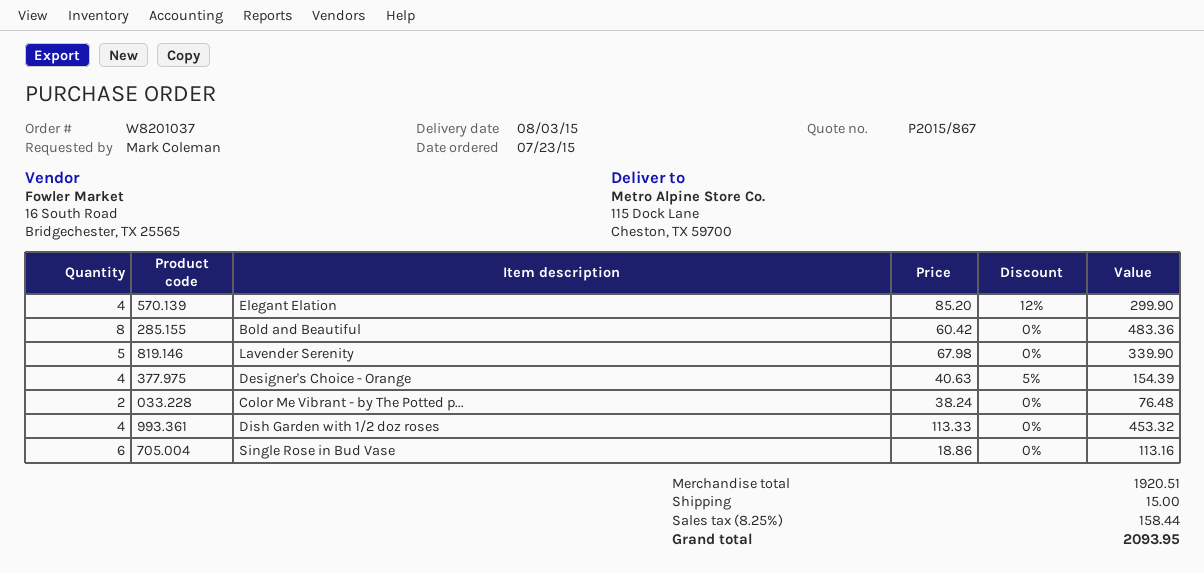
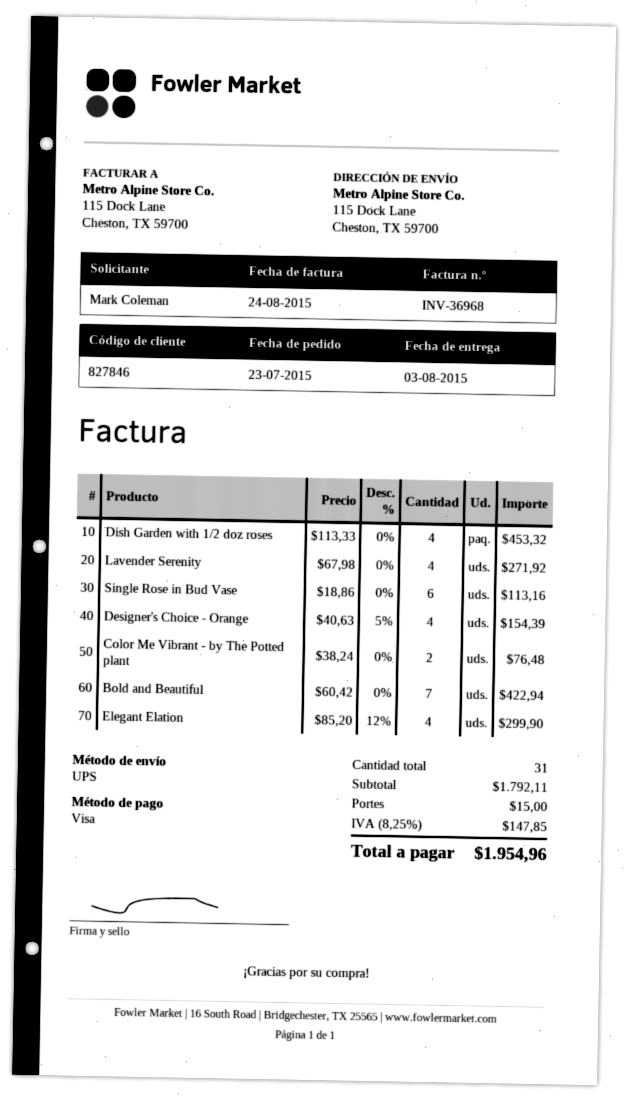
Bold and Beautiful: 8 x 60.42 = 483.36 -> 7 x 60.42 = 422.94
Lavender Serenity: 5 x 67.98 = 339.90 -> 4 x 67.98 = 271.92
subtotal: 1920.51 -> 1792.11
tax: 8.25% = 158.44 -> 8.25% = 147.85
total: 2093.95 -> 1954.96

